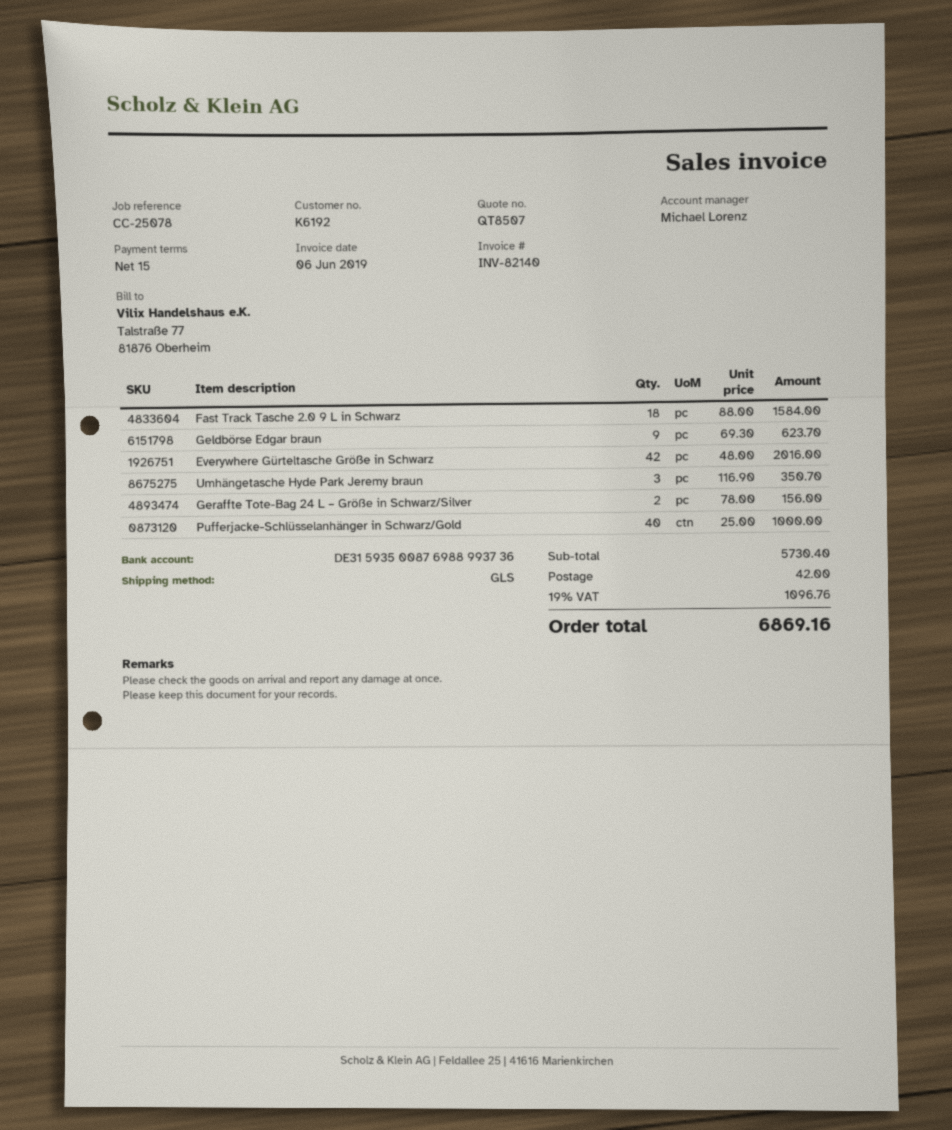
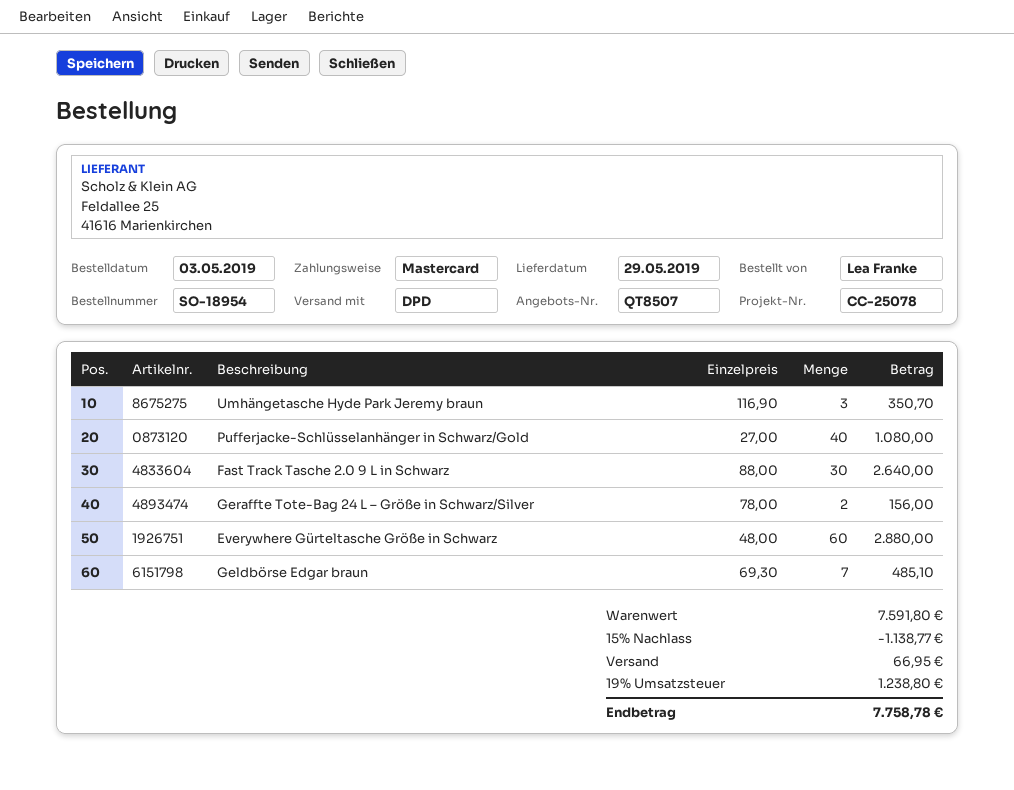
shipping method: GLS -> DPD
Fast Track Tasche 2.0 9 L in Schwarz: 18 x 88.00 = 1584.00 -> 30 x 88.00 = 2640.00
Geldbörse Edgar braun: 9 x 69.30 = 623.70 -> 7 x 69.30 = 485.10
Everywhere Gürteltasche Größe in Schwarz: 42 x 48.00 = 2016.00 -> 60 x 48.00 = 2880.00
Pufferjacke-Schlüsselanhänger in Schwarz/Gold: 40 x 25.00 = 1000.00 -> 40 x 27.00 = 1080.00
subtotal: 5730.40 -> 7591.80
discount: none -> 15% = 1138.77
shipping: 42.00 -> 66.95
tax: 19% = 1096.76 -> 19% = 1238.80
total: 6869.16 -> 7758.78

